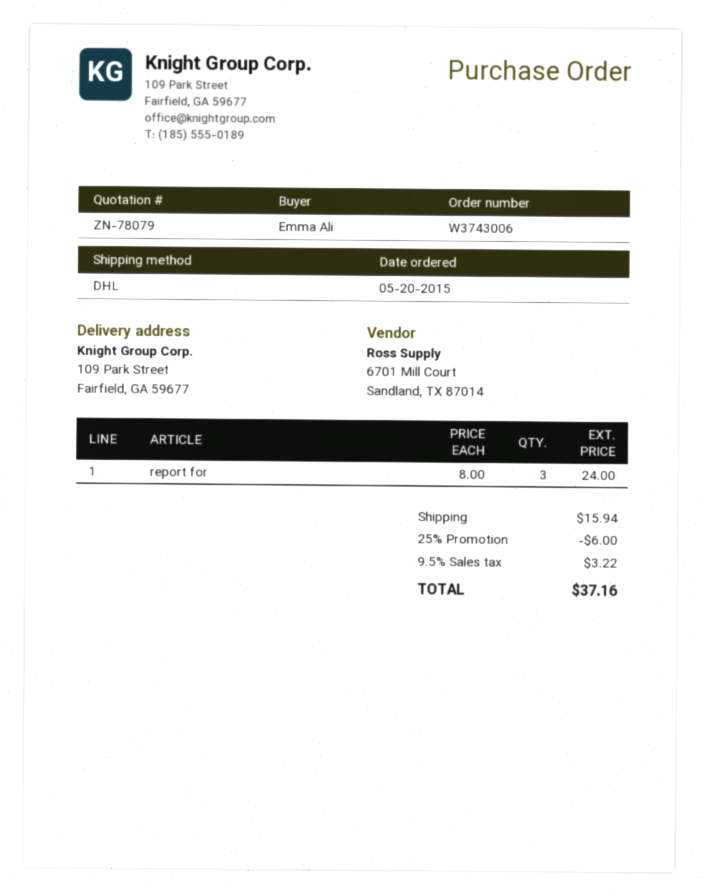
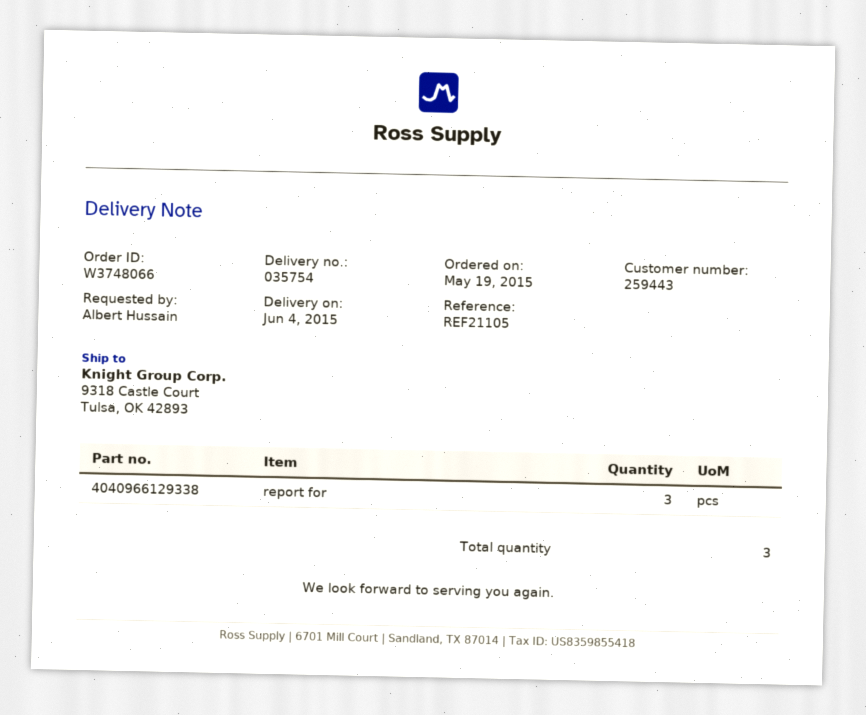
order number: W3743006 -> W3748066
order date: 2015-05-20 -> 2015-05-19
ordered by: Emma Ali -> Albert Hussain
ship to: 109 Park Street, Fairfield, GA 59677 -> 9318 Castle Court, Tulsa, OK 42893

